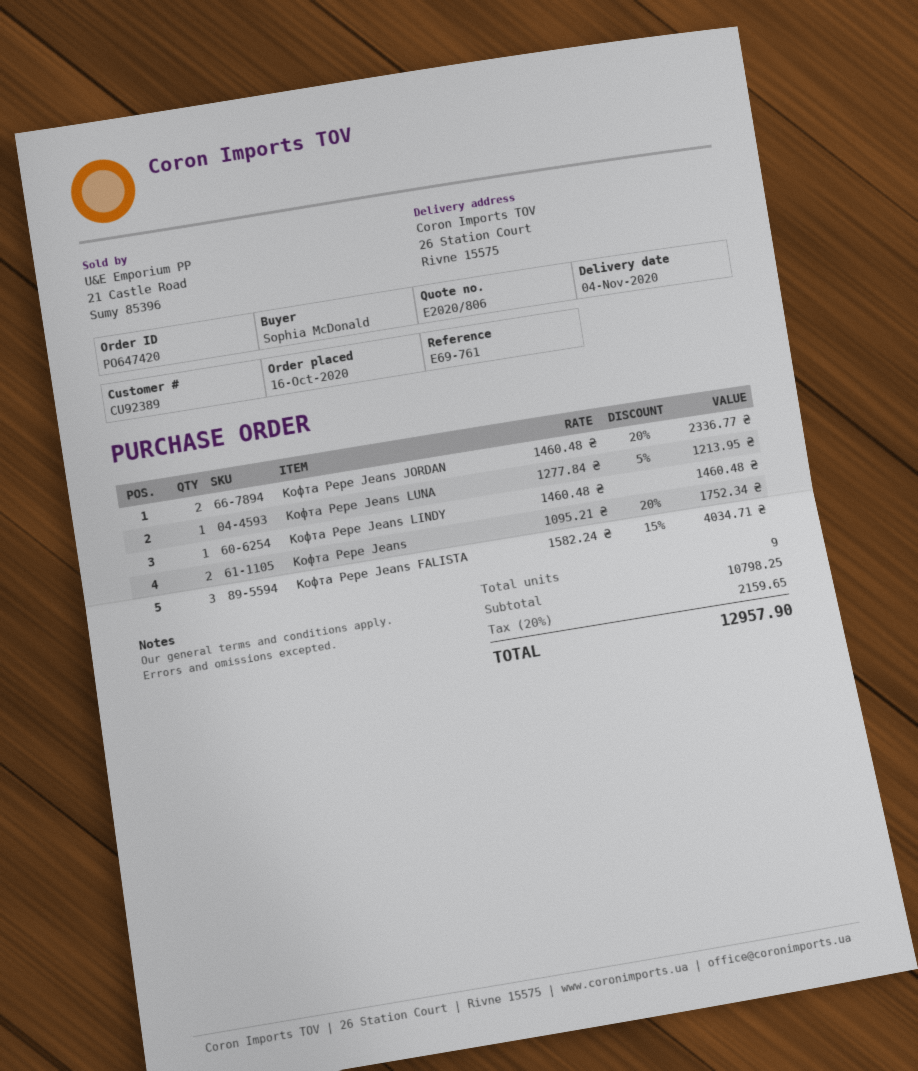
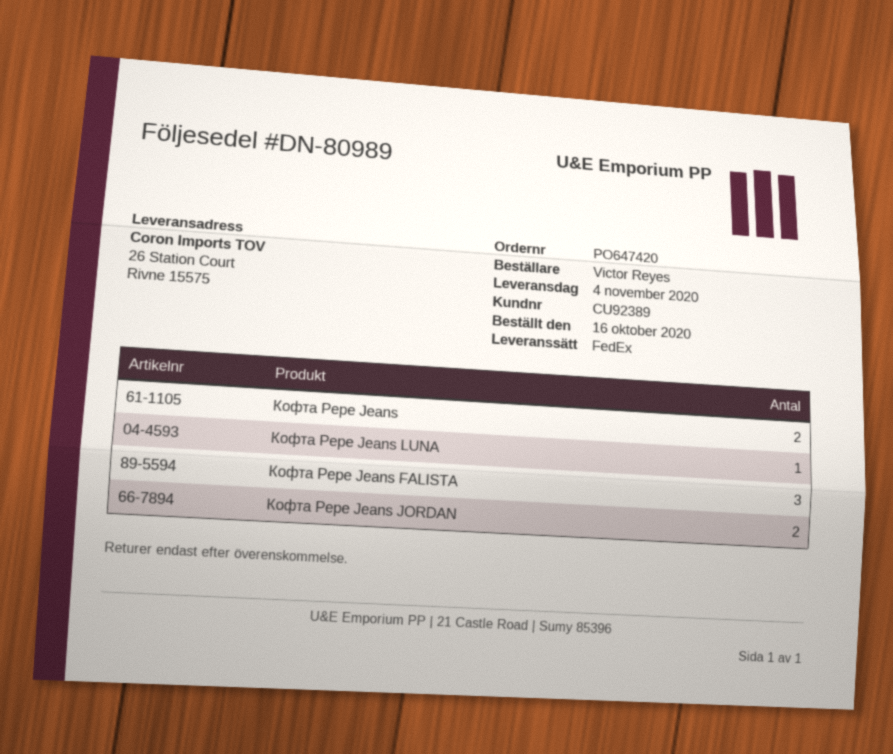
ordered by: Sophia McDonald -> Victor Reyes
Кофта Pepe Jeans LINDY: 1 -> none

